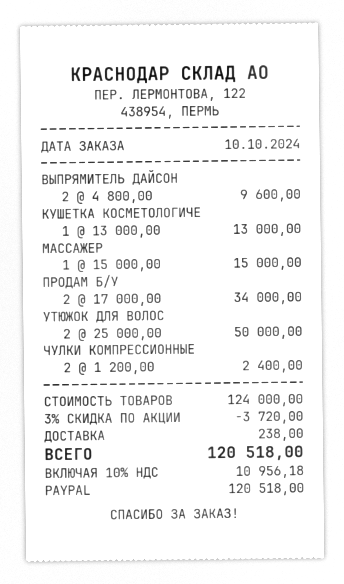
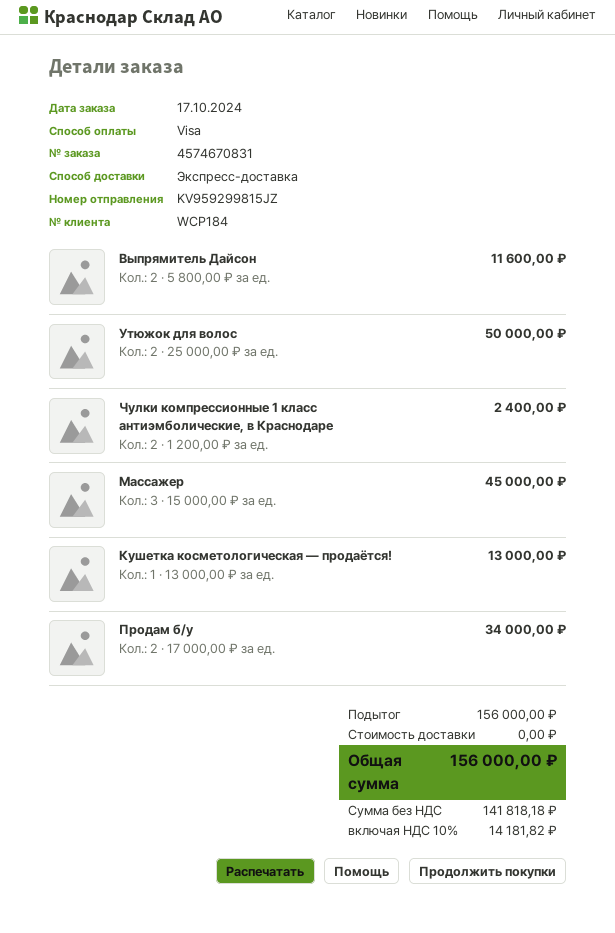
order date: 2024-10-10 -> 2024-10-17
payment method: PayPal -> Visa
ВЫПРЯМИТЕЛЬ ДАЙСОН: 2 x 4800.00 = 9600.00 -> 2 x 5800.00 = 11600.00
МАССАЖЕР: 1 x 15000.00 = 15000.00 -> 3 x 15000.00 = 45000.00
subtotal: 124000.00 -> 156000.00
discount: 3% = 3720.00 -> none
shipping: 238.00 -> 0.00
tax: 10% = 10956.18 -> 10% = 14181.82
total: 120518.00 -> 156000.00

